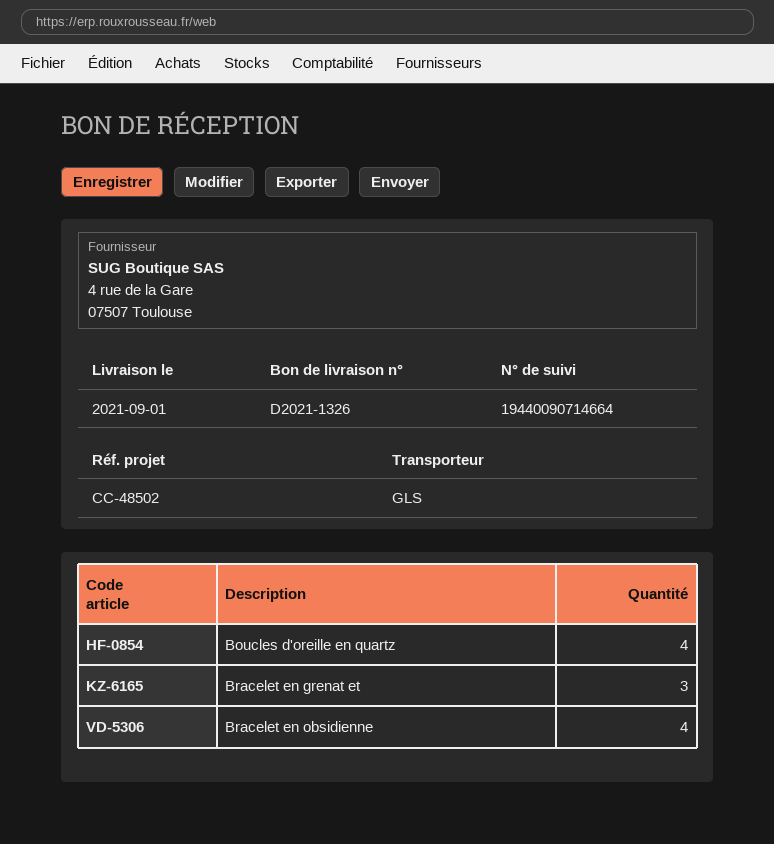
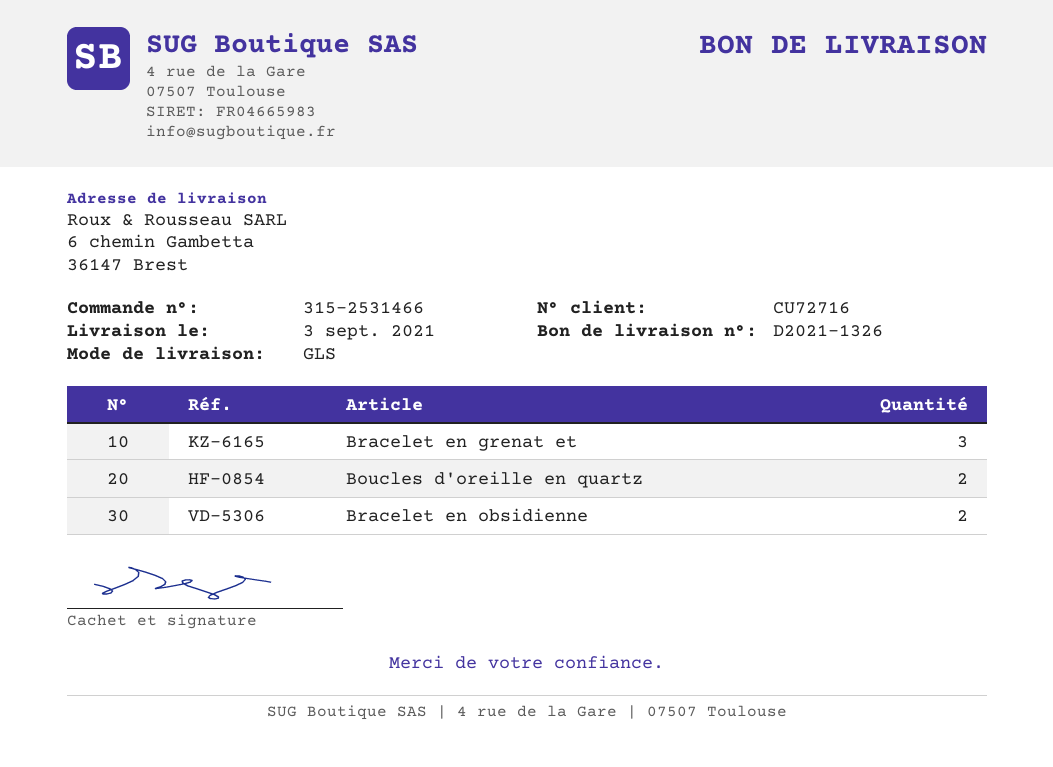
delivery date: 2021-09-01 -> 2021-09-03
Boucles d'oreille en quartz: 4 -> 2
Bracelet en obsidienne: 4 -> 2

